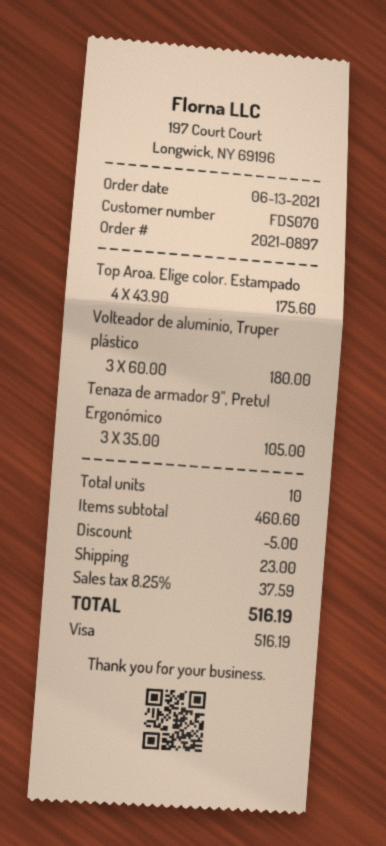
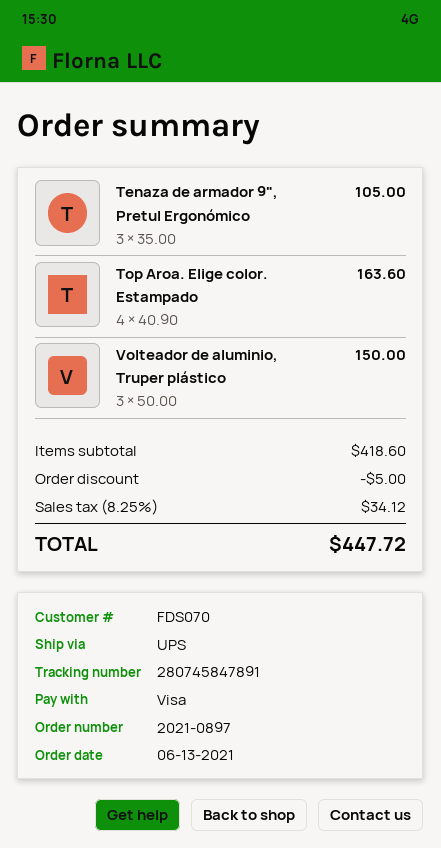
Top Aroa. Elige color. Estampado: 4 x 43.90 = 175.60 -> 4 x 40.90 = 163.60
Volteador de aluminio, Truper plástico: 3 x 60.00 = 180.00 -> 3 x 50.00 = 150.00
subtotal: 460.60 -> 418.60
shipping: 23.00 -> none
tax: 8.25% = 37.59 -> 8.25% = 34.12
total: 516.19 -> 447.72

